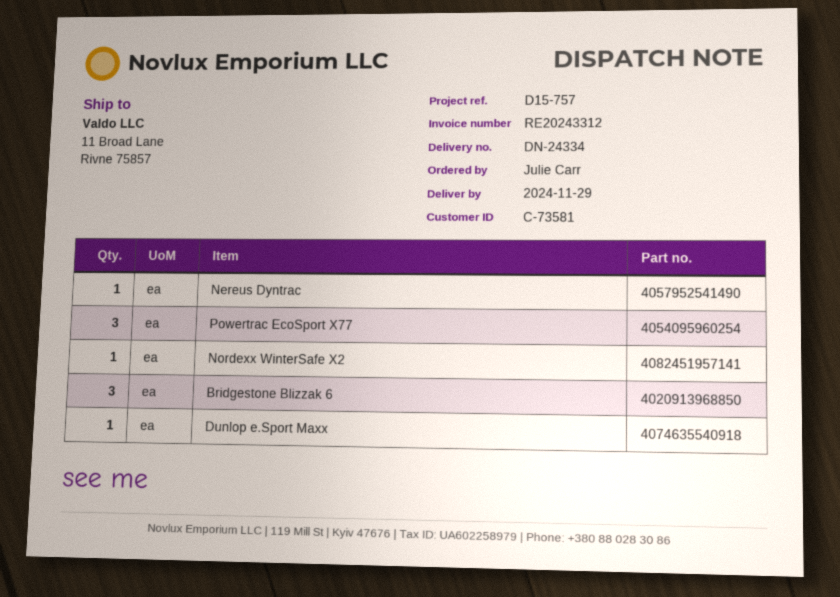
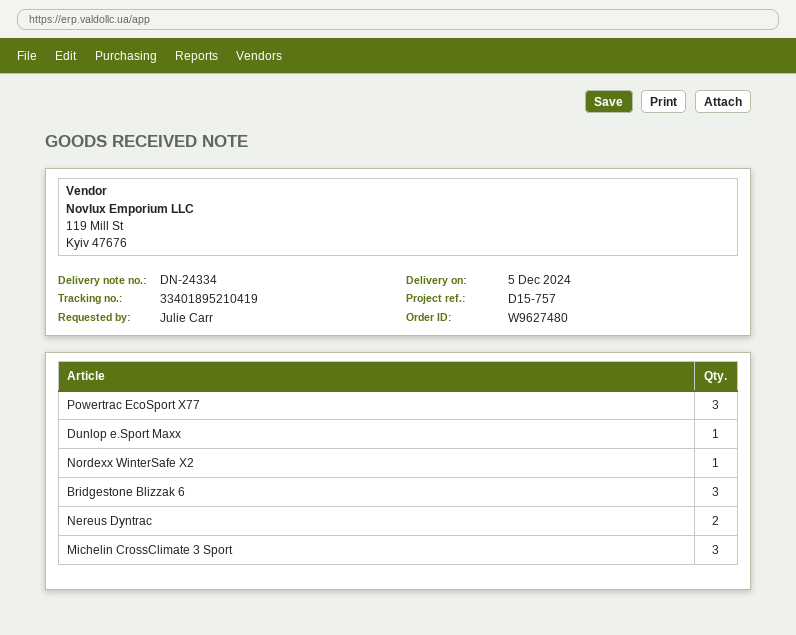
delivery date: 2024-11-29 -> 2024-12-05
Nereus Dyntrac: 1 -> 2
Michelin CrossClimate 3 Sport: none -> 3

